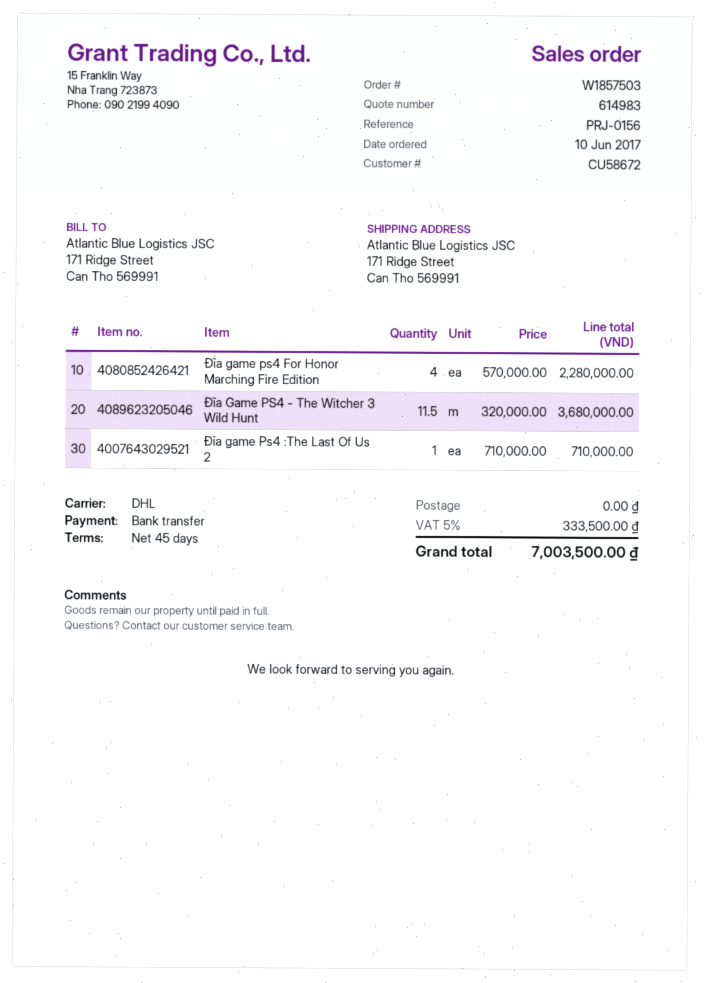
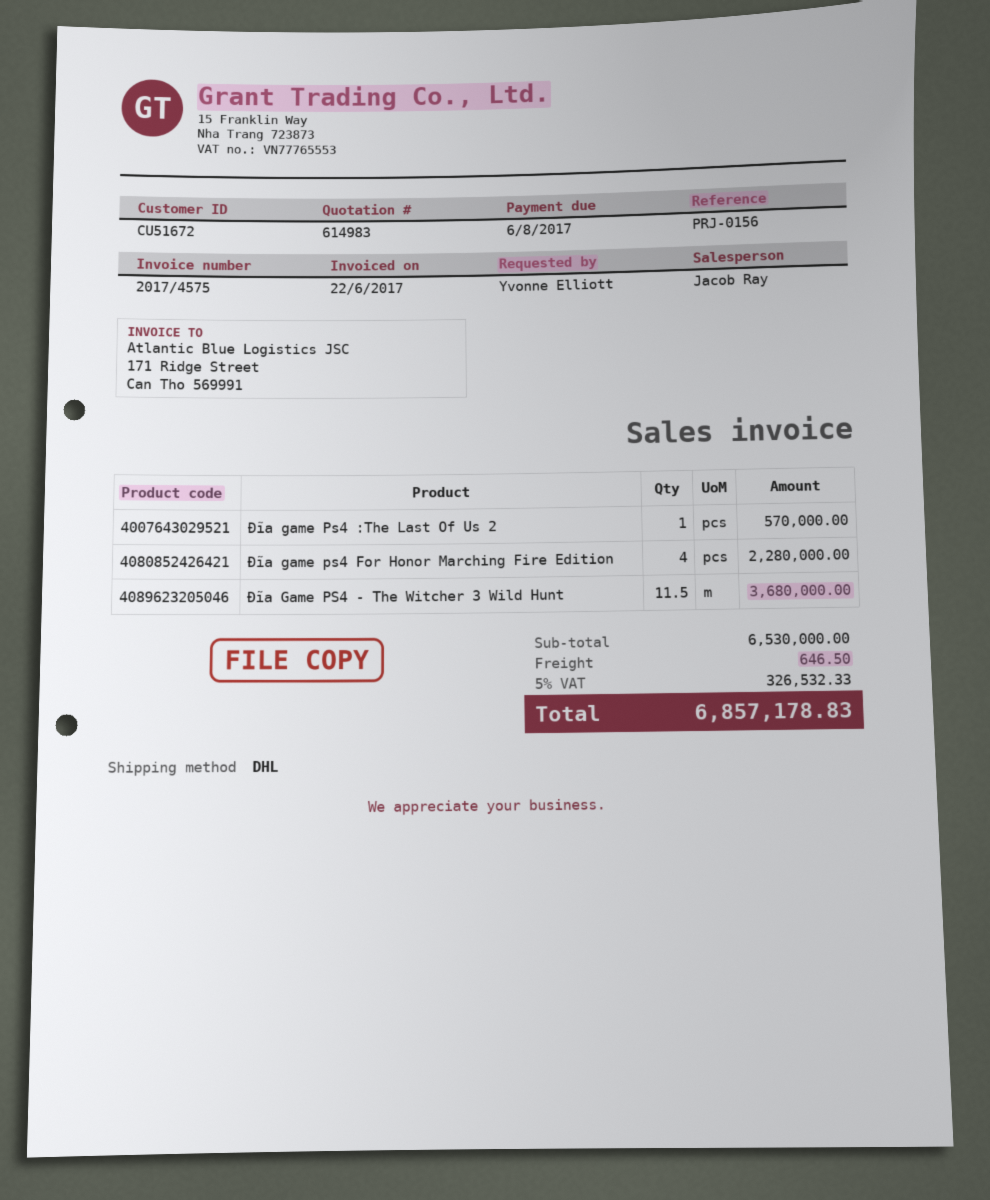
customer number: CU58672 -> CU51672
Đĩa game Ps4 :The Last Of Us 2: 1 for 710000.00 -> 1 for 570000.00
shipping: 0.00 -> 646.50
tax: 5% = 333500.00 -> 5% = 326532.33
total: 7003500.00 -> 6857178.83

